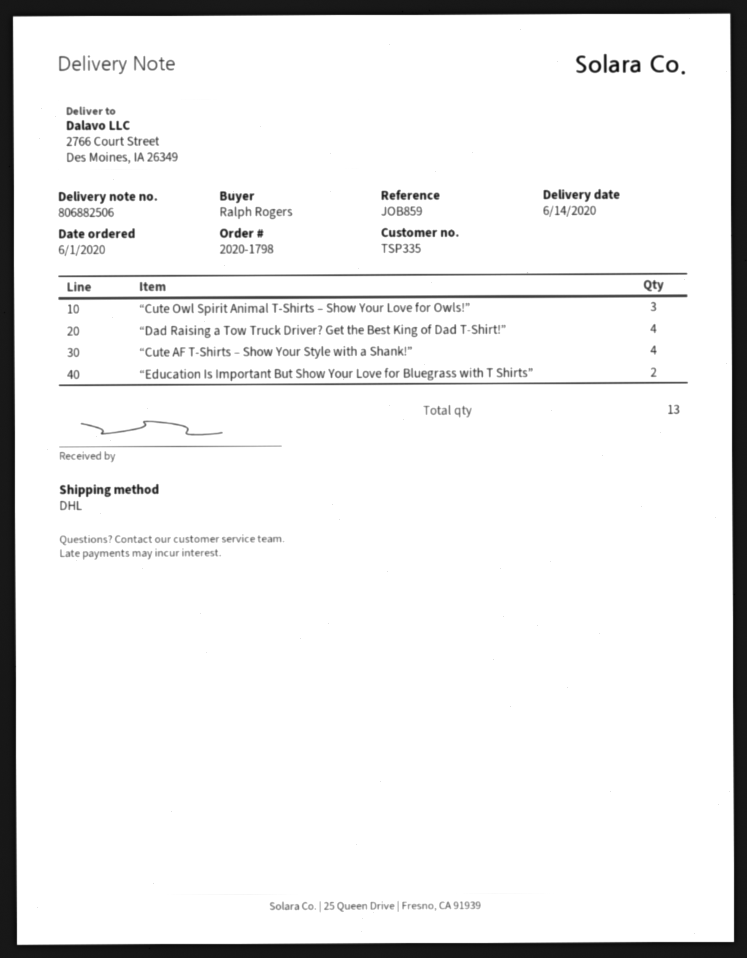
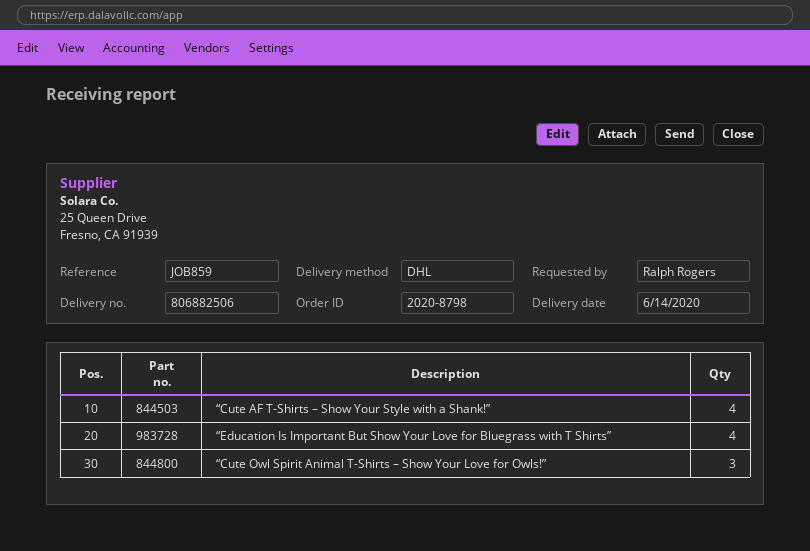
order number: 2020-1798 -> 2020-8798
“Dad Raising a Tow Truck Driver? Get the Best King of Dad T-Shirt!”: 4 -> none
“Education Is Important But Show Your Love for Bluegrass with T Shirts”: 2 -> 4

